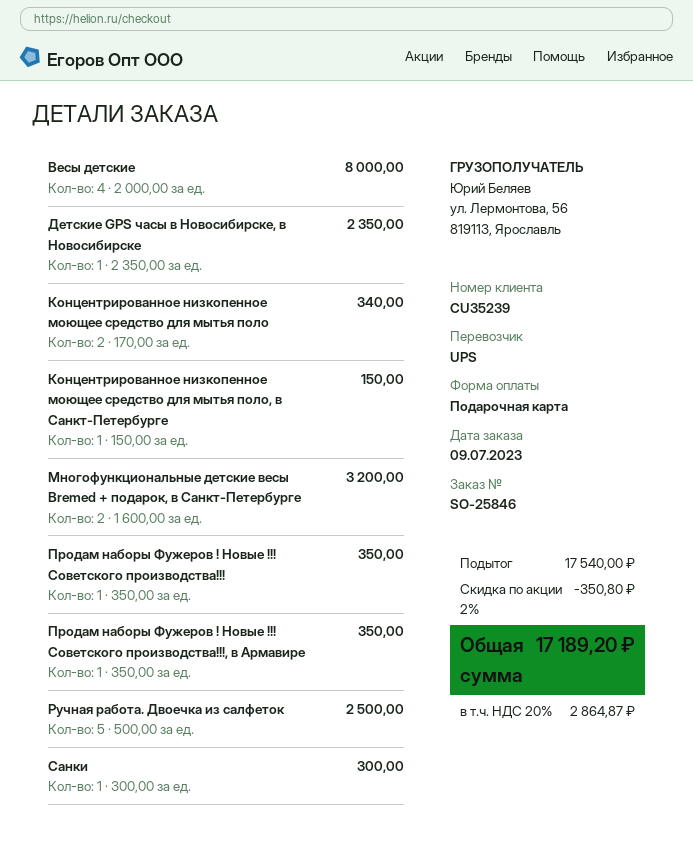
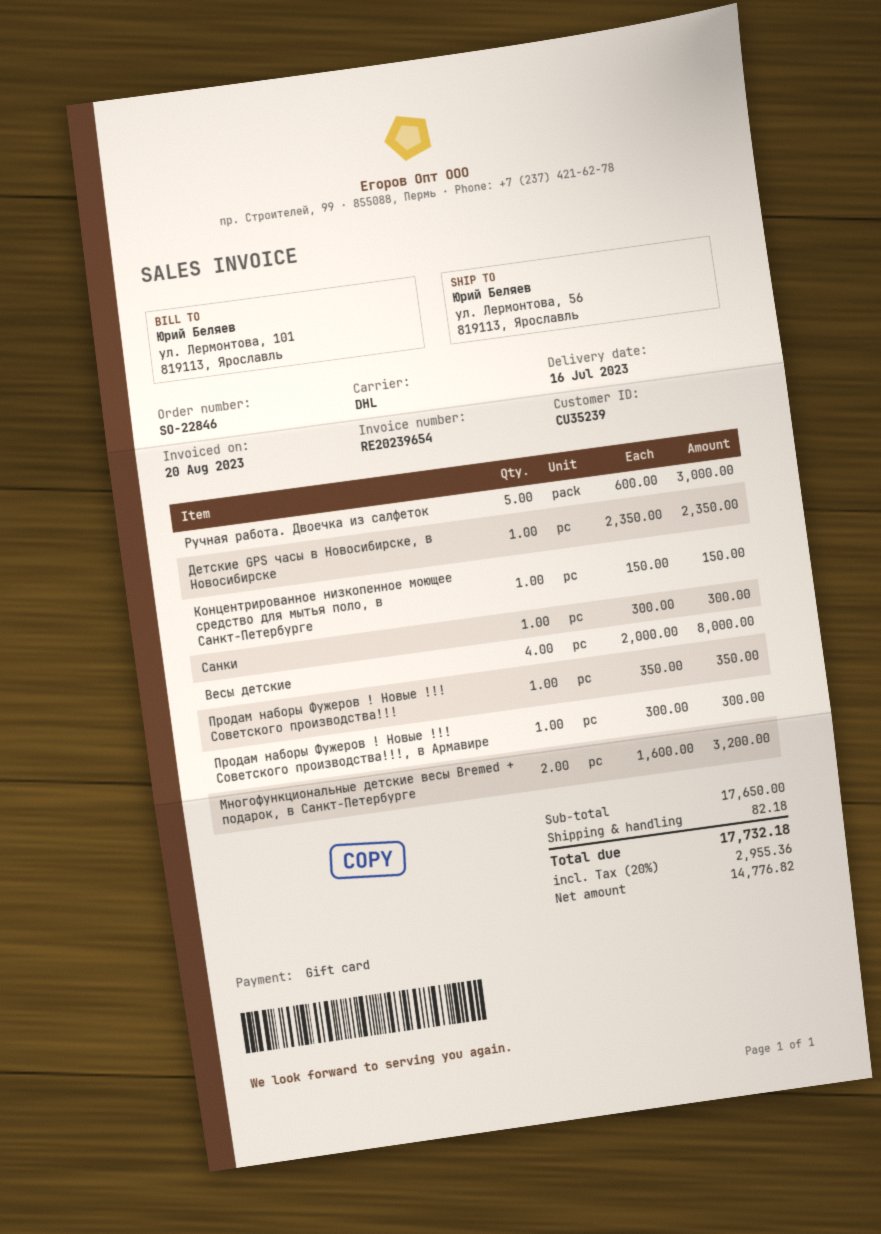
order number: SO-25846 -> SO-22846
shipping method: UPS -> DHL
Концентрированное низкопенное моющее средство для мытья поло: 2 x 170.00 = 340.00 -> none
Продам наборы Фужеров ! Новые !!! Советского производства!!!, в Армавире: 1 x 350.00 = 350.00 -> 1 x 300.00 = 300.00
Ручная работа. Двоечка из салфеток: 5 x 500.00 = 2500.00 -> 5 x 600.00 = 3000.00
subtotal: 17540.00 -> 17650.00
discount: 2% = 350.80 -> none
shipping: none -> 82.18
tax: 20% = 2864.87 -> 20% = 2955.36
total: 17189.20 -> 17732.18

